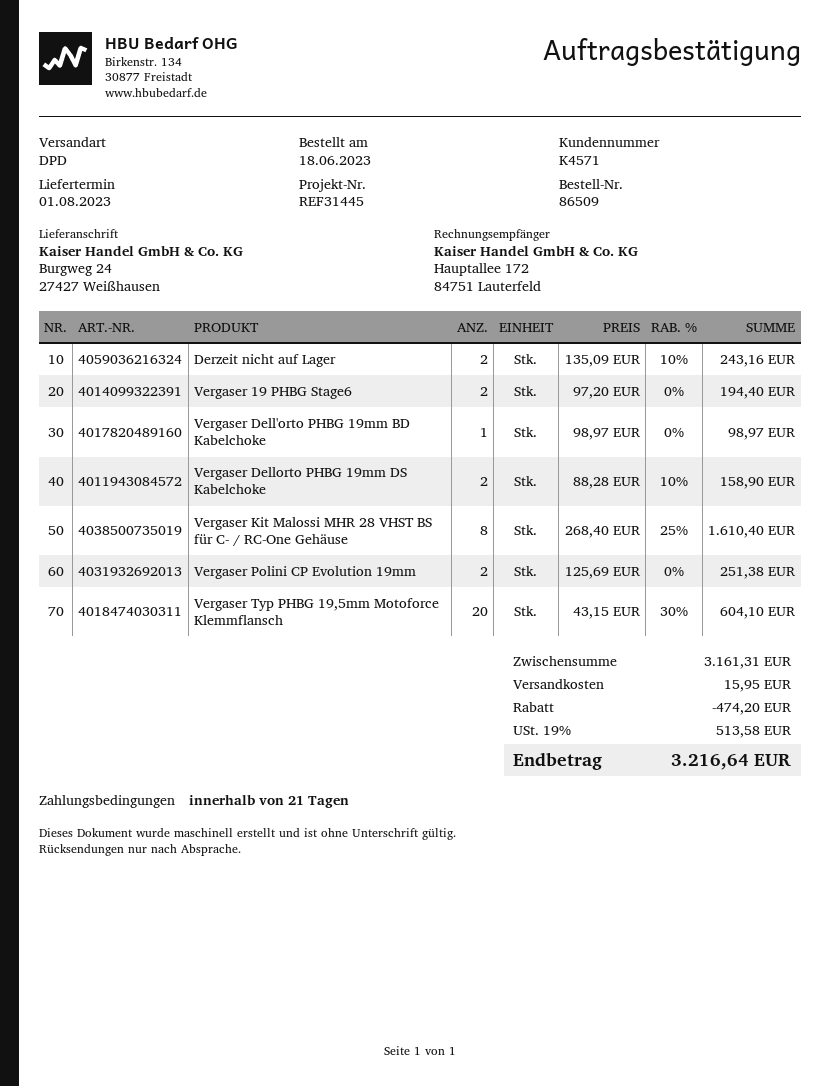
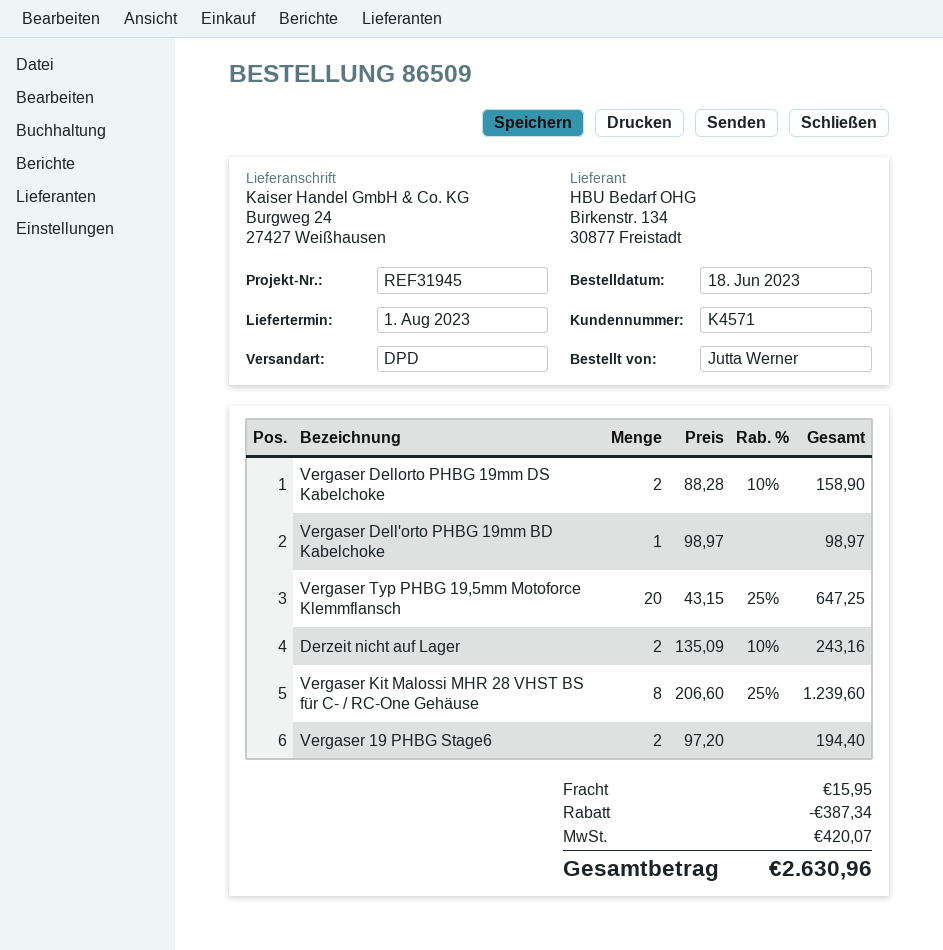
reference: REF31445 -> REF31945
Vergaser Kit Malossi MHR 28 VHST BS für C- / RC-One Gehäuse: 8 x 268.40 - 25% = 1610.40 -> 8 x 206.60 - 25% = 1239.60
Vergaser Polini CP Evolution 19mm: 2 x 125.69 = 251.38 -> none
Vergaser Typ PHBG 19,5mm Motoforce Klemmflansch: 20 x 43.15 - 30% = 604.10 -> 20 x 43.15 - 25% = 647.25
discount: 474.20 -> 387.34
tax: 513.58 -> 420.07
total: 3216.64 -> 2630.96

